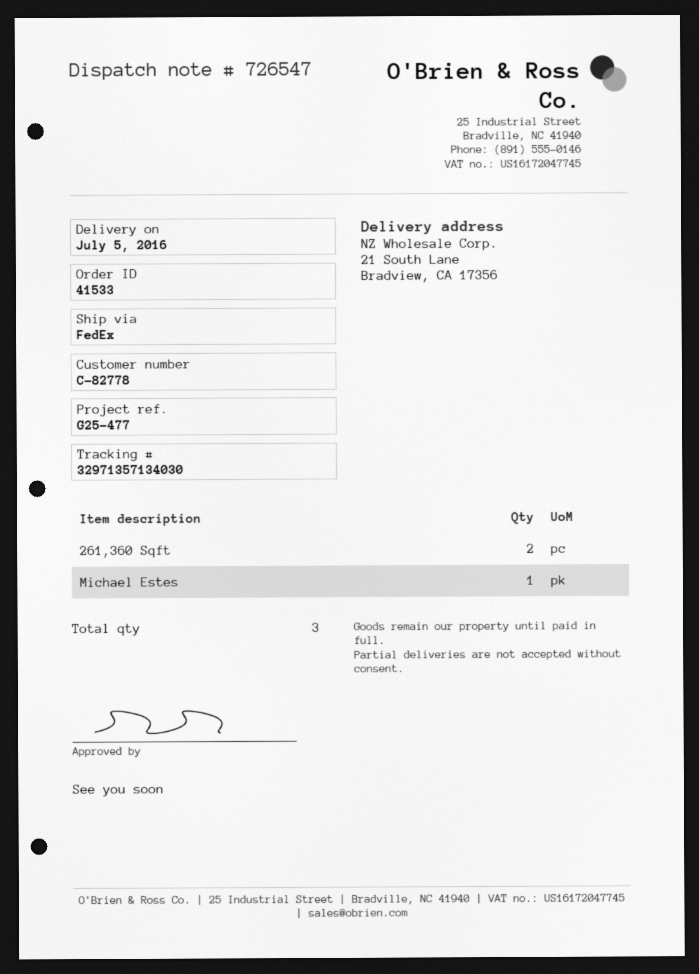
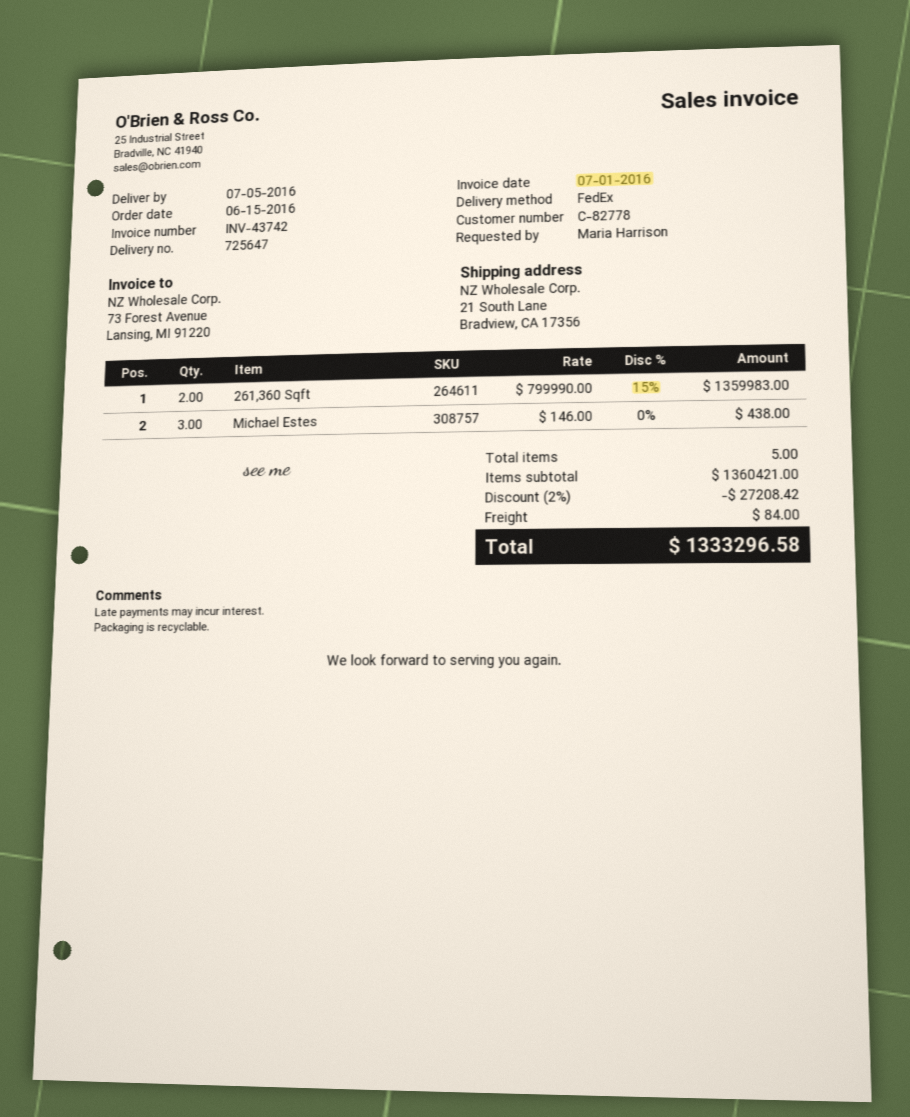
delivery note number: 726547 -> 725647
Michael Estes: 1 -> 3
total quantity: 3 -> 5

